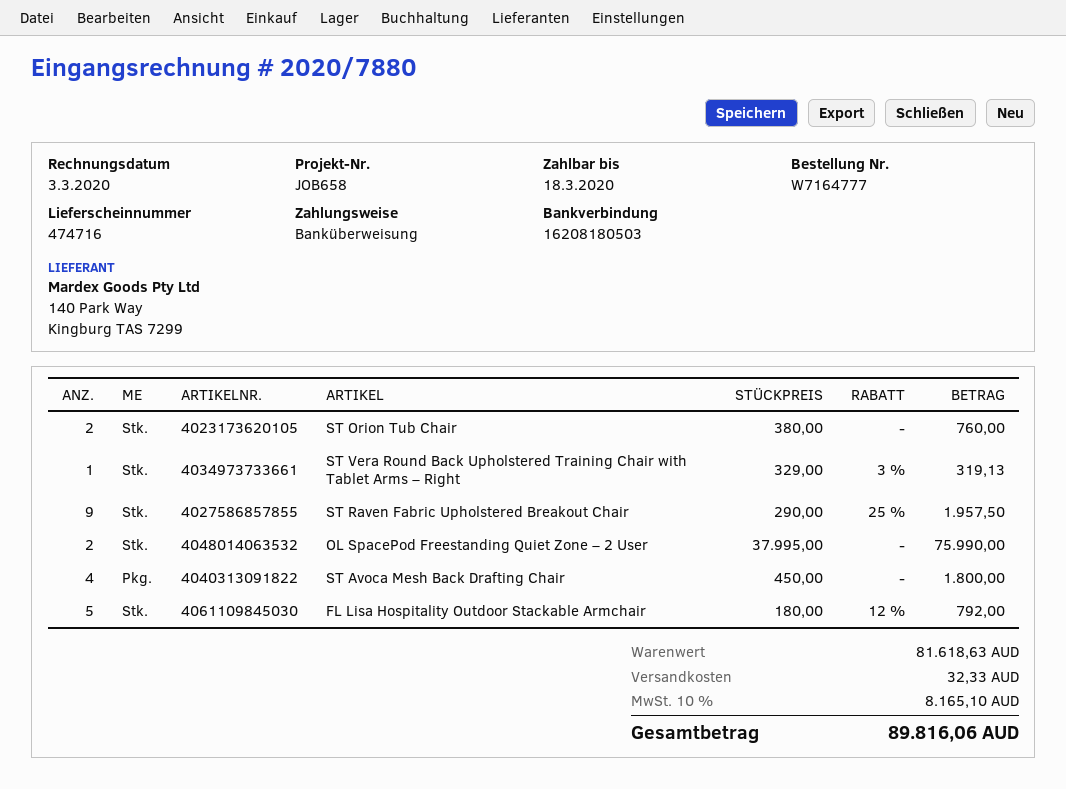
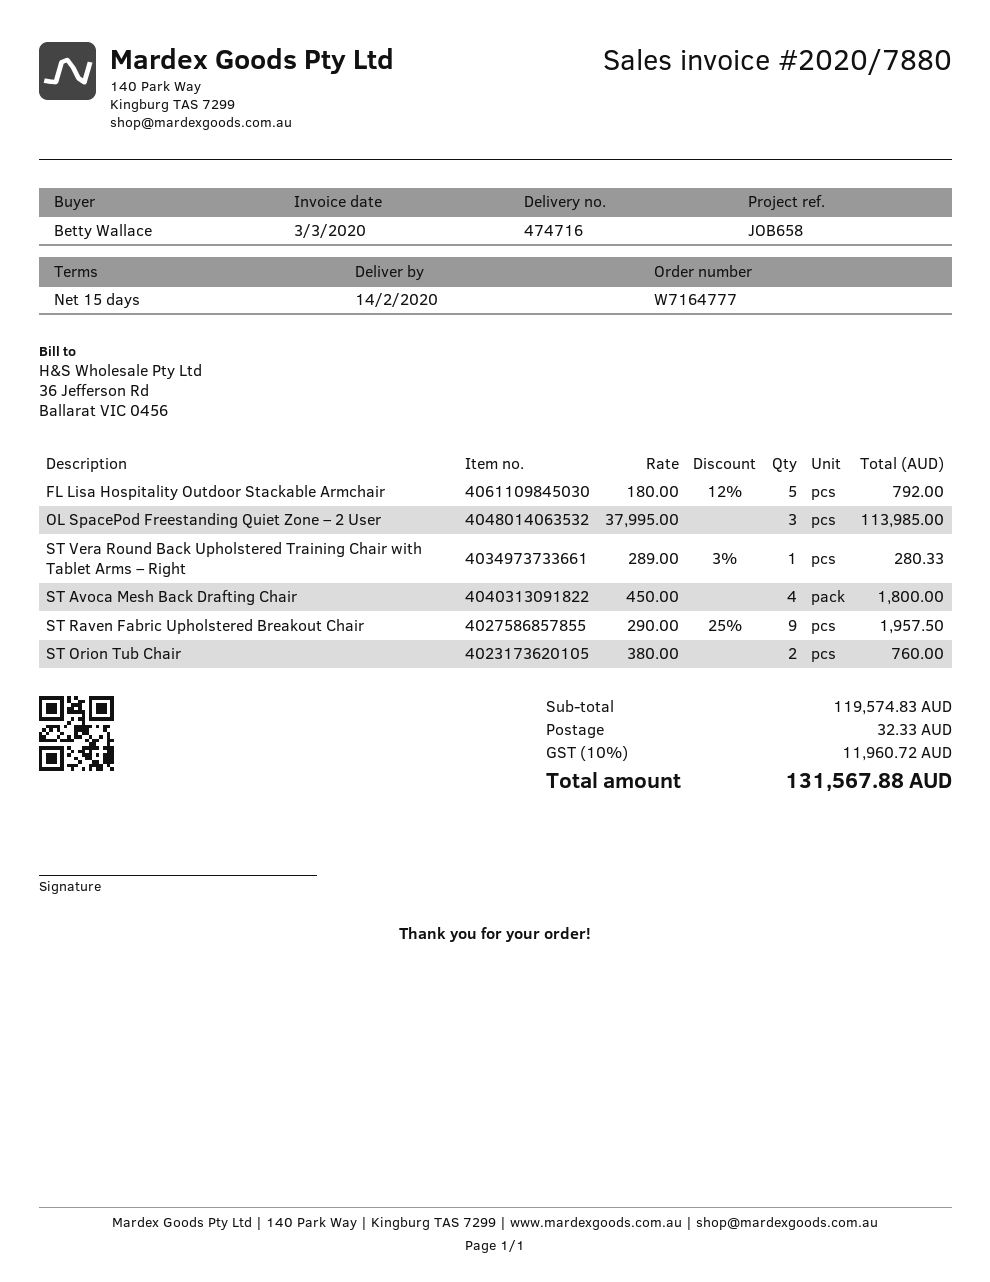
ST Vera Round Back Upholstered Training Chair with Tablet Arms – Right: 1 x 329.00 - 3% = 319.13 -> 1 x 289.00 - 3% = 280.33
OL SpacePod Freestanding Quiet Zone – 2 User: 2 x 37995.00 = 75990.00 -> 3 x 37995.00 = 113985.00
subtotal: 81618.63 -> 119574.83
tax: 10% = 8165.10 -> 10% = 11960.72
total: 89816.06 -> 131567.88

